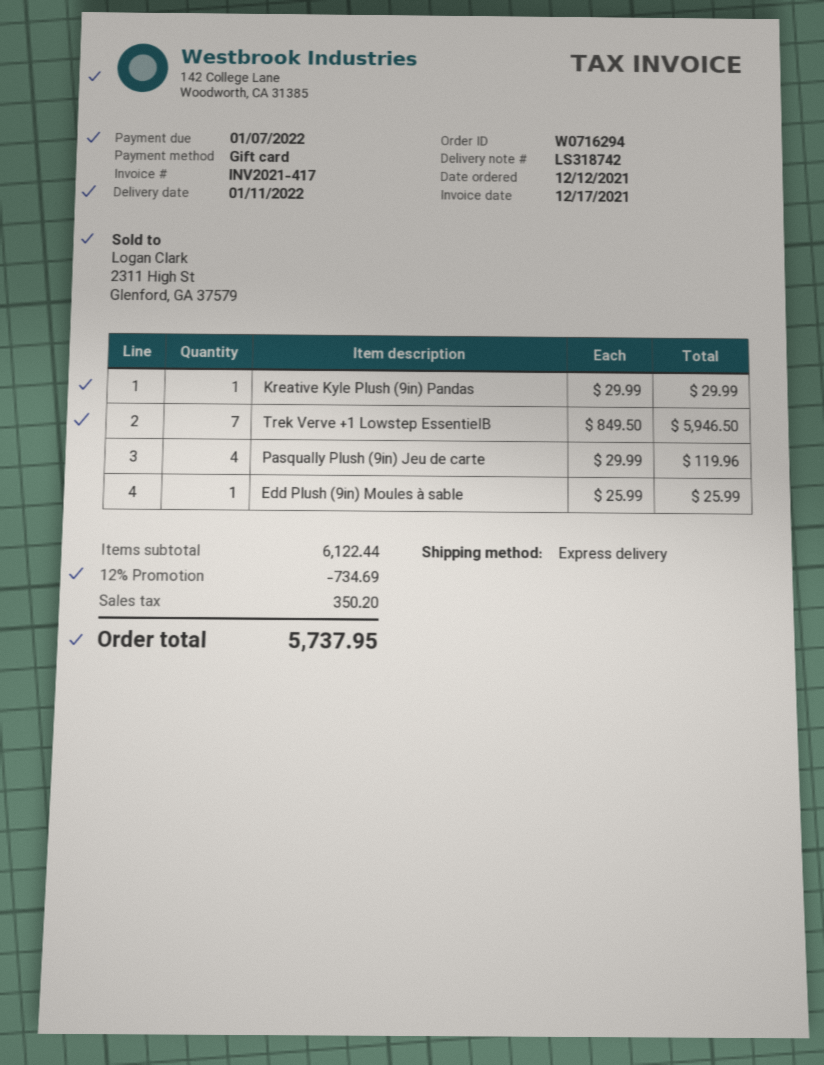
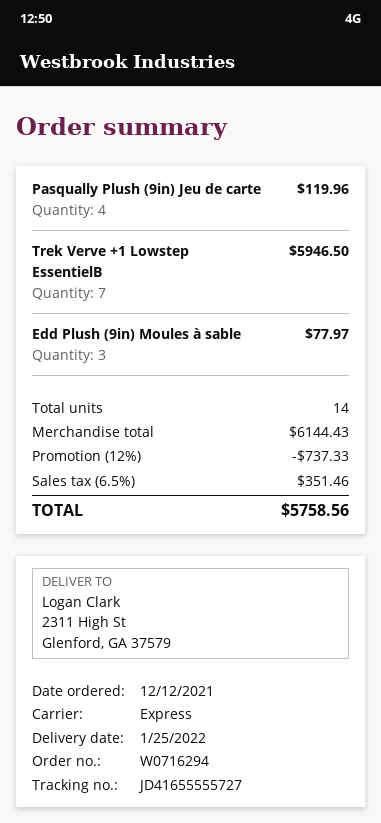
delivery date: 2022-01-11 -> 2022-01-25
Kreative Kyle Plush (9in) Pandas: 1 for 29.99 -> none
Edd Plush (9in) Moules à sable: 1 for 25.99 -> 3 for 77.97
subtotal: 6122.44 -> 6144.43
discount: 12% = 734.69 -> 12% = 737.33
tax: 350.20 -> 351.46
total: 5737.95 -> 5758.56

